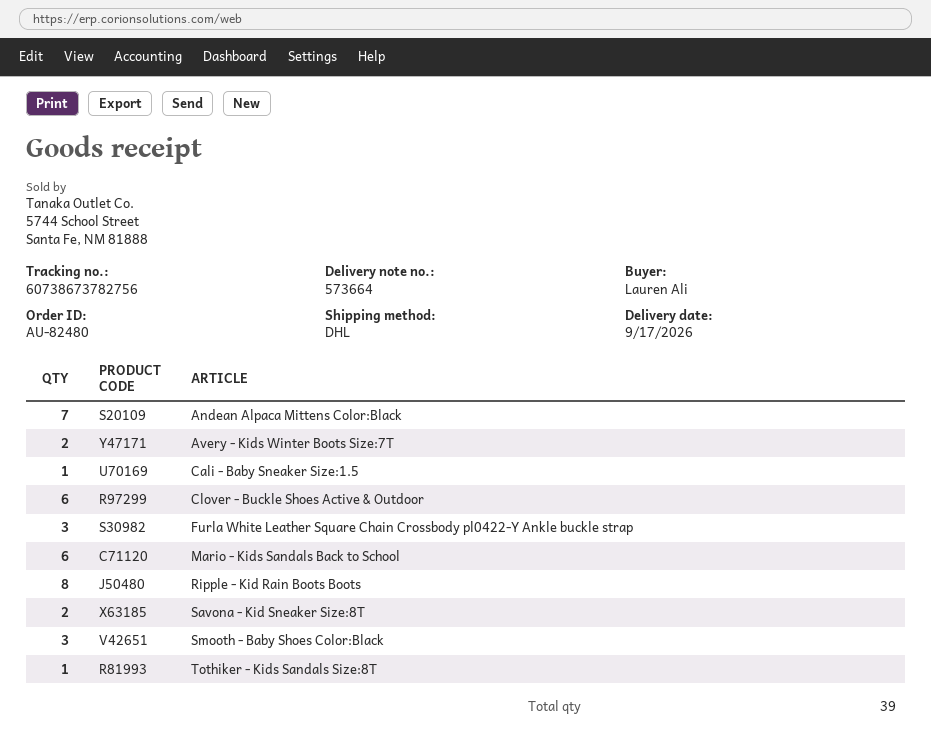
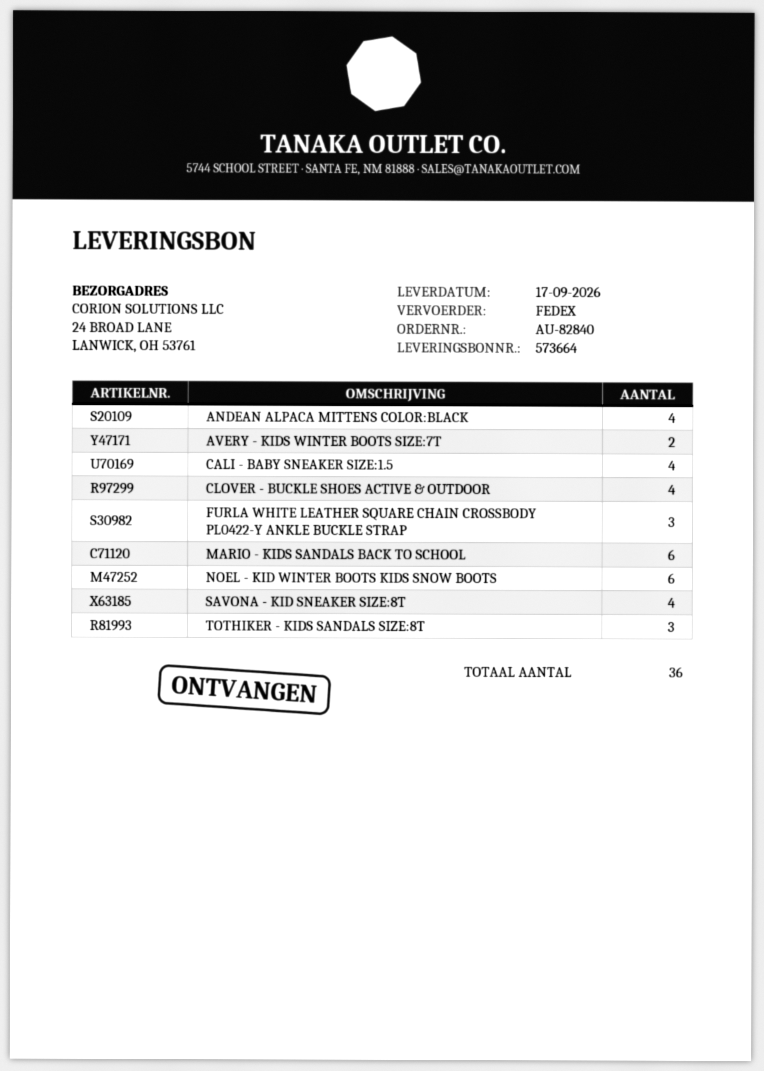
order number: AU-82480 -> AU-82840
shipping method: DHL -> FedEx
Andean Alpaca Mittens Color:Black: 7 -> 4
Cali - Baby Sneaker Size:1.5: 1 -> 4
Clover - Buckle Shoes Active & Outdoor: 6 -> 4
Ripple - Kid Rain Boots Boots: 8 -> none
Savona - Kid Sneaker Size:8T: 2 -> 4
Smooth - Baby Shoes Color:Black: 3 -> none
Tothiker - Kids Sandals Size:8T: 1 -> 3
NOEL - KID WINTER BOOTS KIDS SNOW BOOTS: none -> 6
total quantity: 39 -> 36

